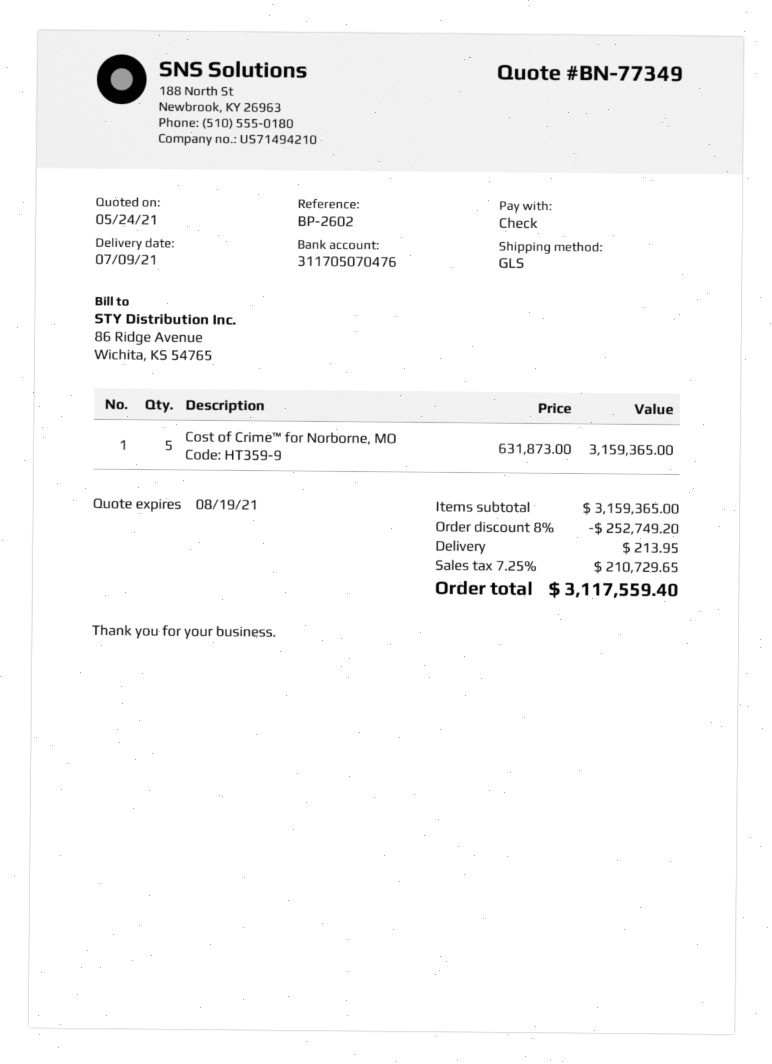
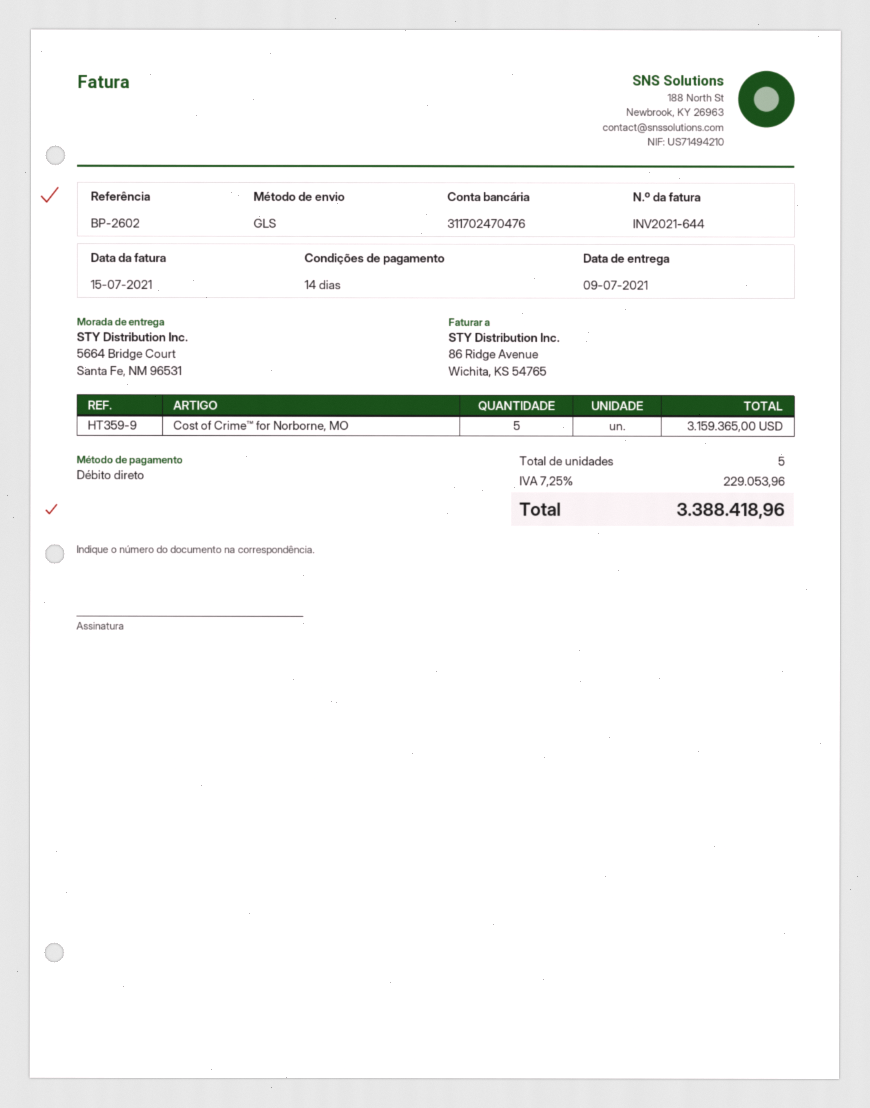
payment method: cheque -> direct debit
bank account: 311705070476 -> 311702470476
discount: 8% = 252749.20 -> none
shipping: 213.95 -> none
tax: 7.25% = 210729.65 -> 7.25% = 229053.96
total: 3117559.40 -> 3388418.96

